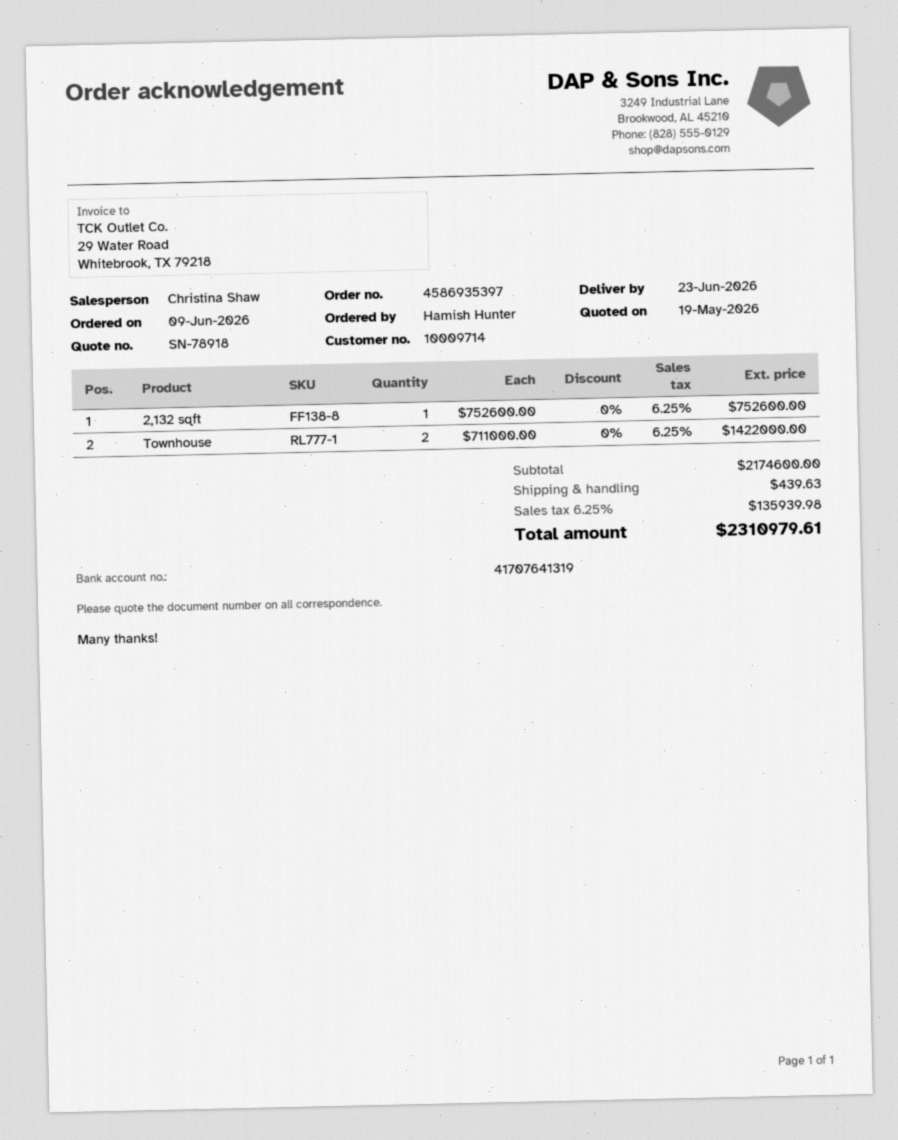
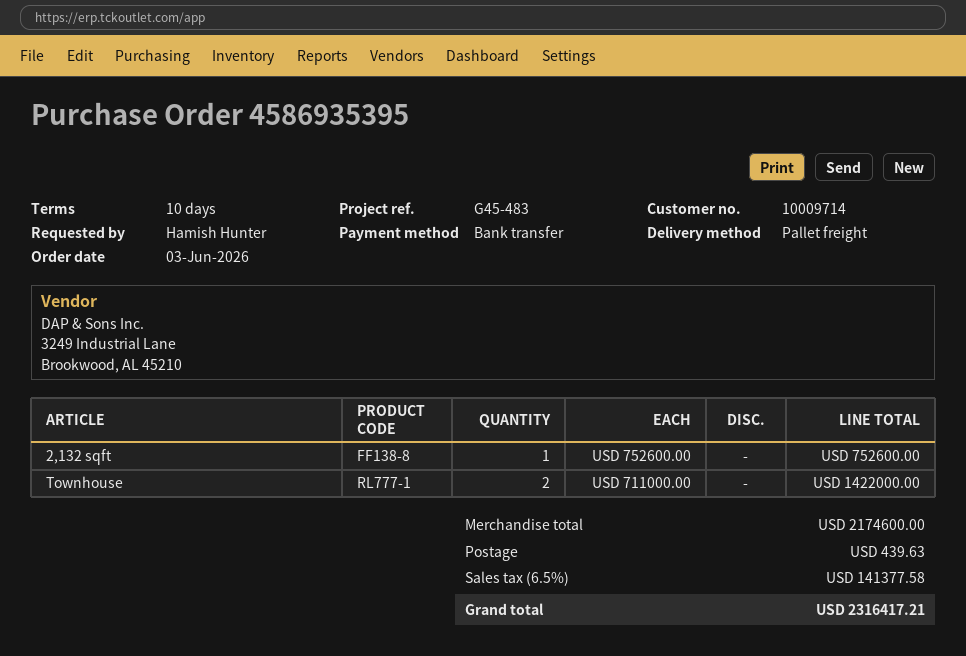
order number: 4586935397 -> 4586935395
order date: 2026-06-09 -> 2026-06-03
tax: 6.25% = 135939.98 -> 6.5% = 141377.58
total: 2310979.61 -> 2316417.21

